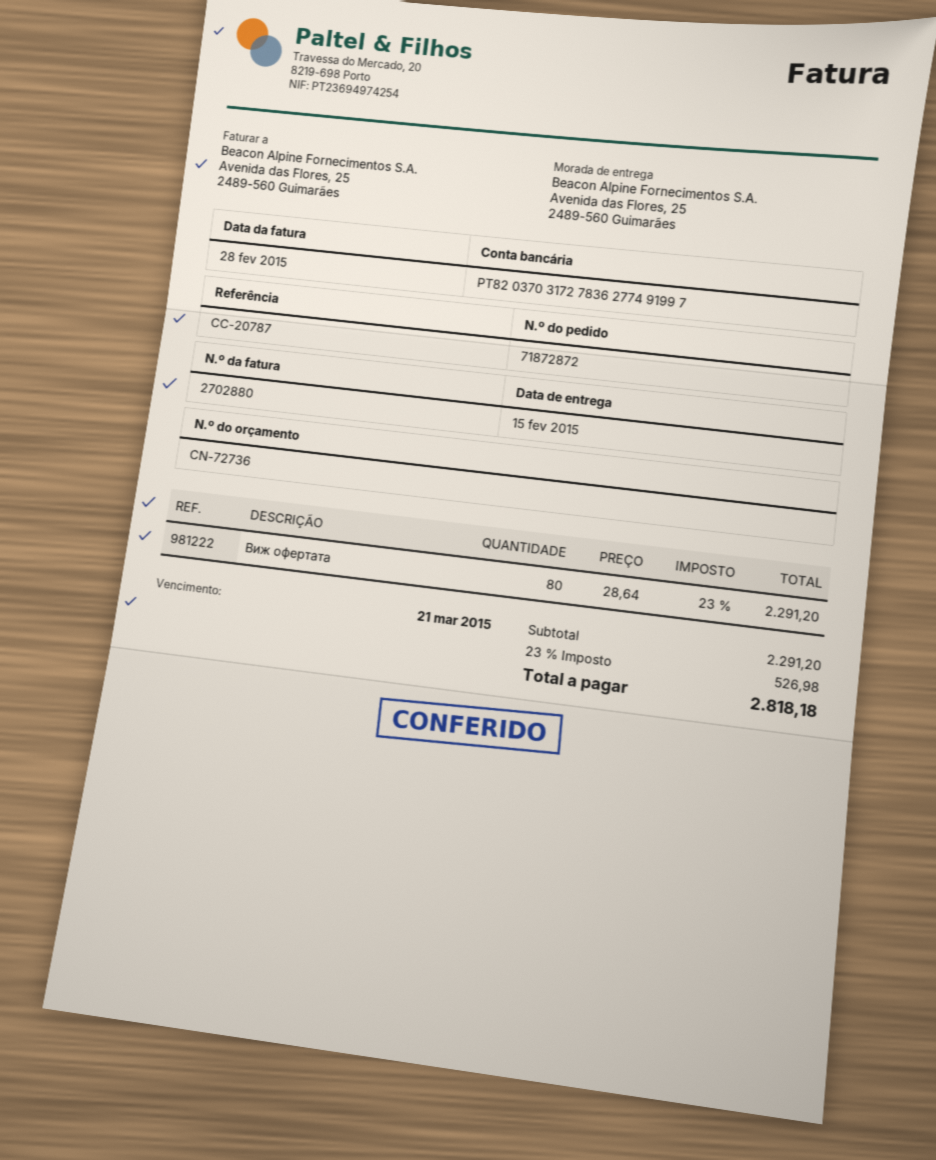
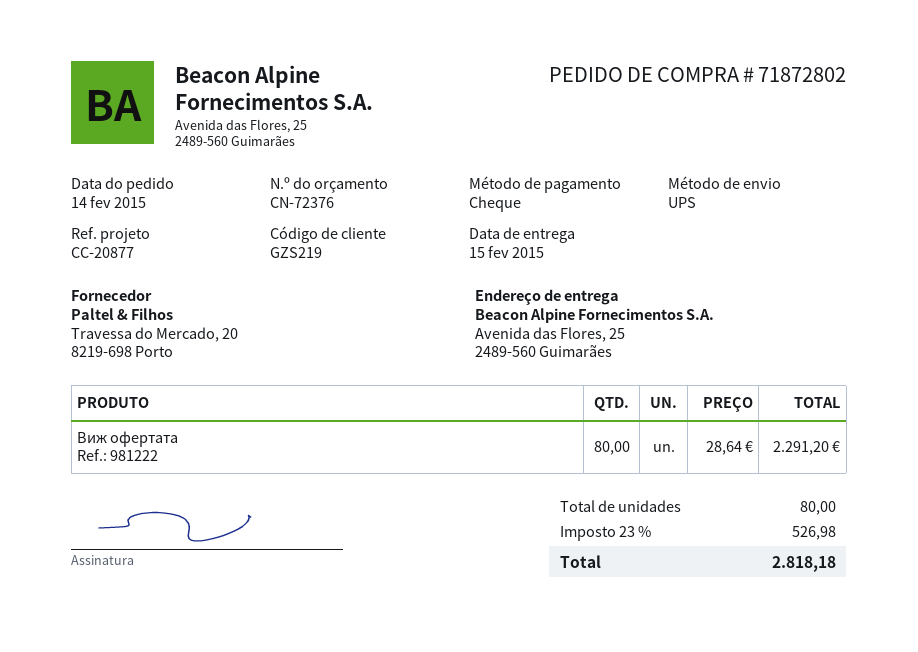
quote number: CN-72736 -> CN-72376
order number: 71872872 -> 71872802
reference: CC-20787 -> CC-20877

